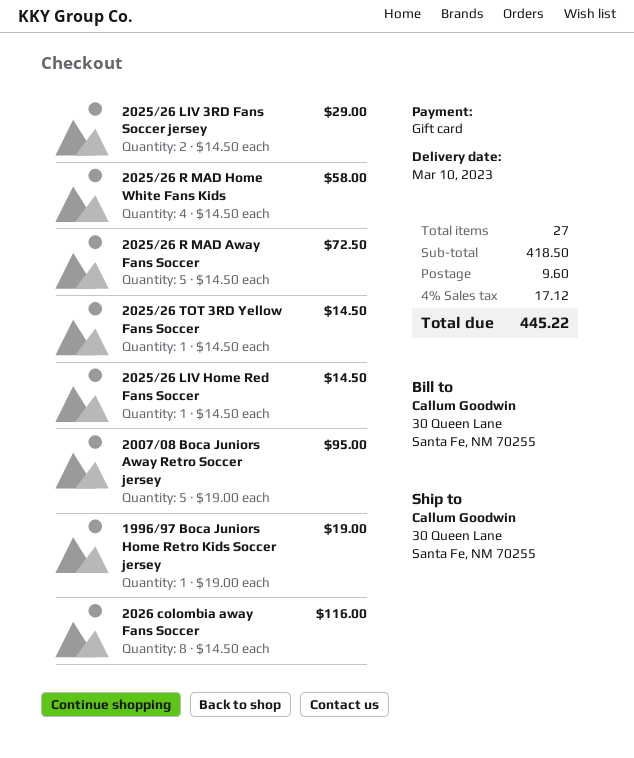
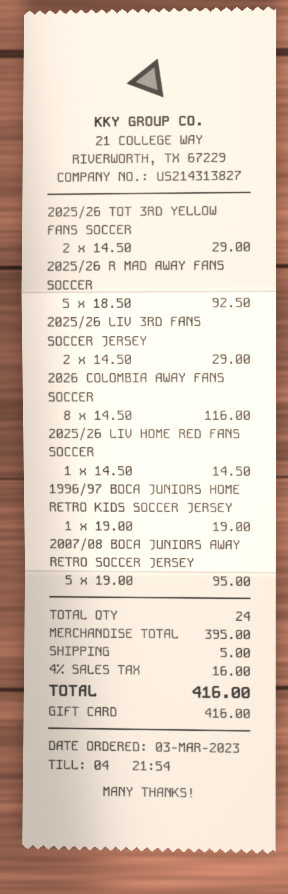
2025/26 R MAD Home White Fans Kids: 4 x 14.50 = 58.00 -> none
2025/26 R MAD Away Fans Soccer: 5 x 14.50 = 72.50 -> 5 x 18.50 = 92.50
2025/26 TOT 3RD Yellow Fans Soccer: 1 x 14.50 = 14.50 -> 2 x 14.50 = 29.00
total quantity: 27 -> 24
subtotal: 418.50 -> 395.00
shipping: 9.60 -> 5.00
tax: 4% = 17.12 -> 4% = 16.00
total: 445.22 -> 416.00

